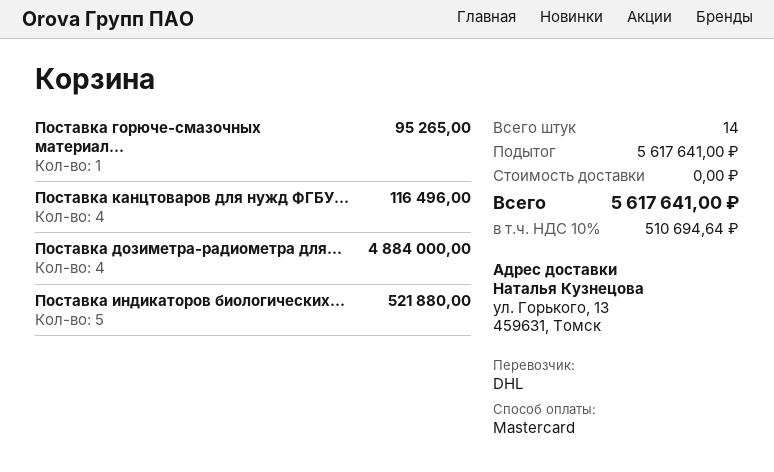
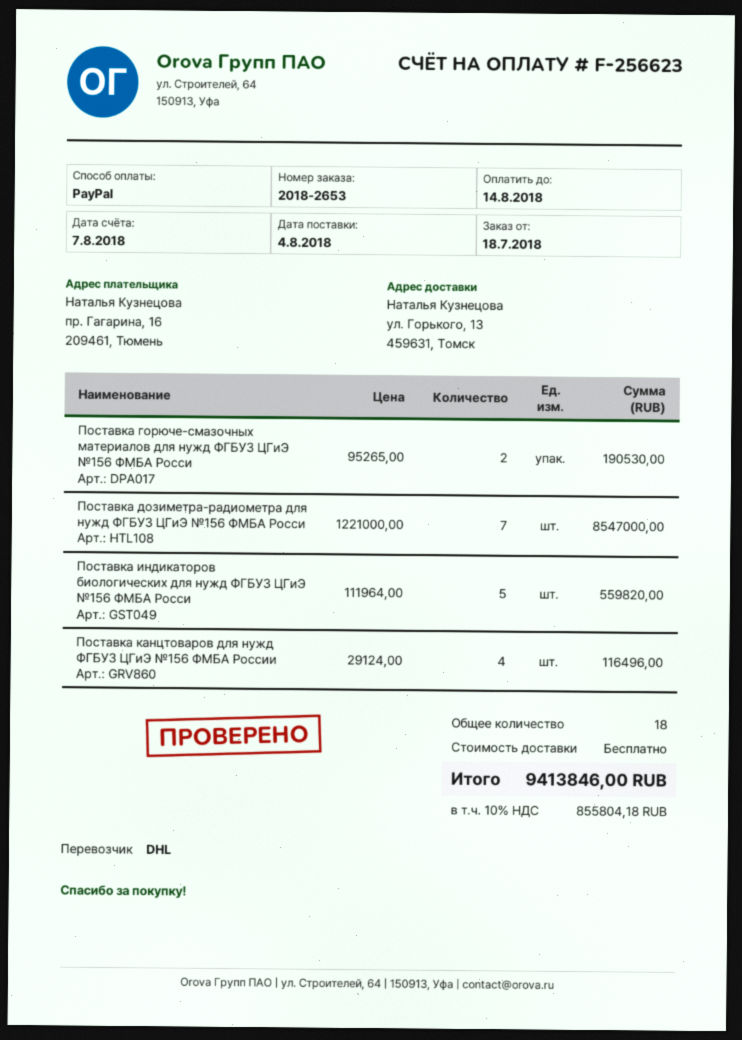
payment method: Mastercard -> PayPal
Поставка горюче-смазочных материал...: 1 for 95265.00 -> 2 for 190530.00
Поставка дозиметра-радиометра для...: 4 for 4884000.00 -> 7 for 8547000.00
Поставка индикаторов биологических...: 5 for 521880.00 -> 5 for 559820.00
total quantity: 14 -> 18
tax: 10% = 510694.64 -> 10% = 855804.18
total: 5617641.00 -> 9413846.00

